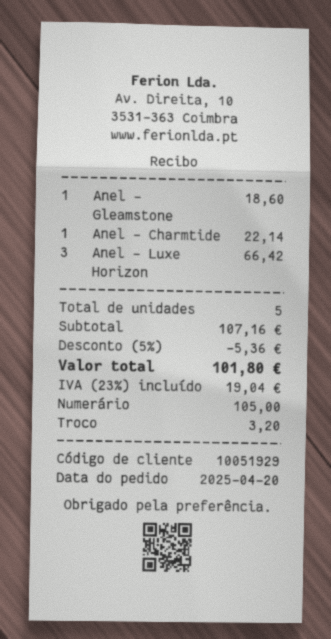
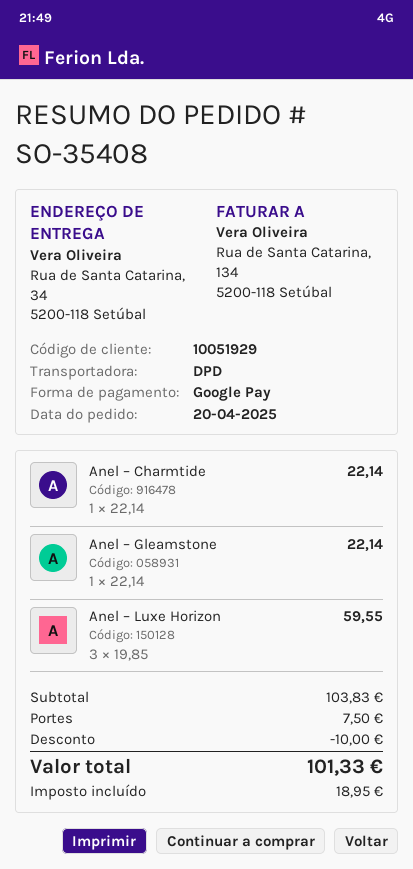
payment method: cash -> Google Pay
Anel – Gleamstone: 1 for 18.60 -> 1 for 22.14
Anel – Luxe Horizon: 3 for 66.42 -> 3 for 59.55
subtotal: 107.16 -> 103.83
discount: 5.36 -> 10.00
shipping: none -> 7.50
tax: 19.04 -> 18.95
total: 101.80 -> 101.33

